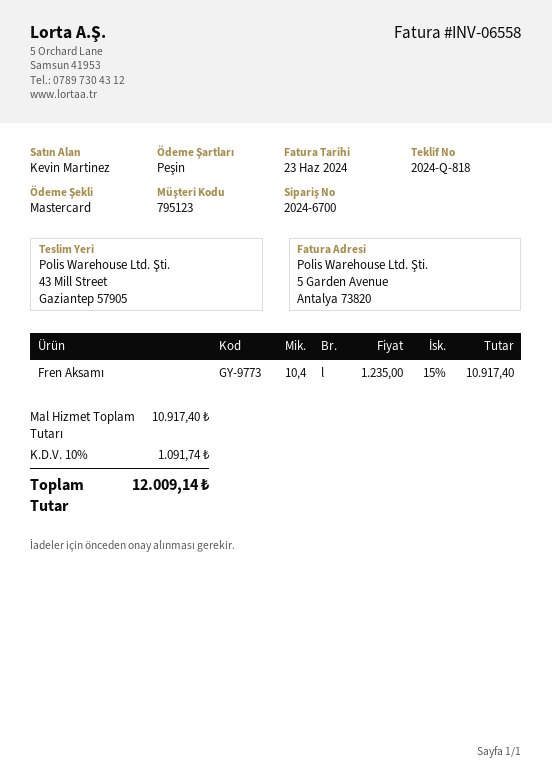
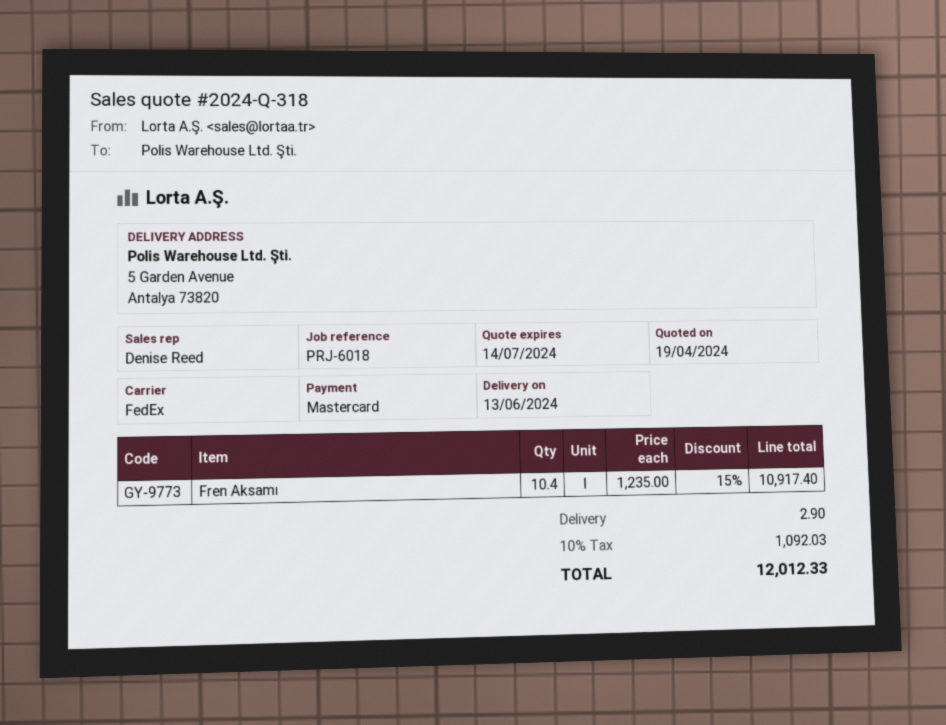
quote number: 2024-Q-818 -> 2024-Q-318
ship to: 43 Mill Street, Gaziantep 57905 -> 5 Garden Avenue, Antalya 73820
shipping: none -> 2.90
tax: 10% = 1091.74 -> 10% = 1092.03
total: 12009.14 -> 12012.33

